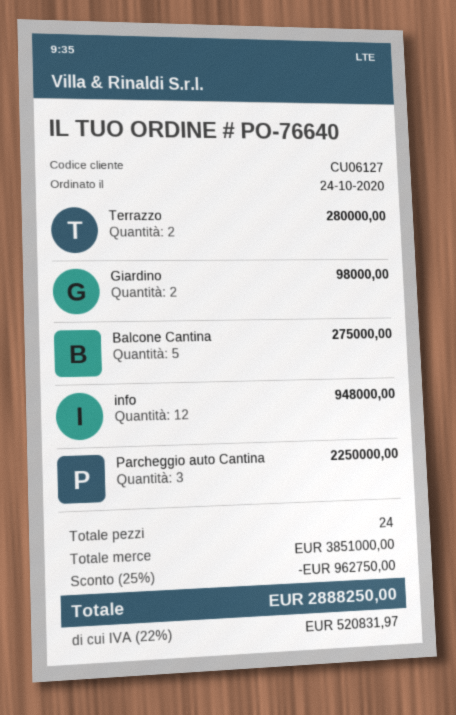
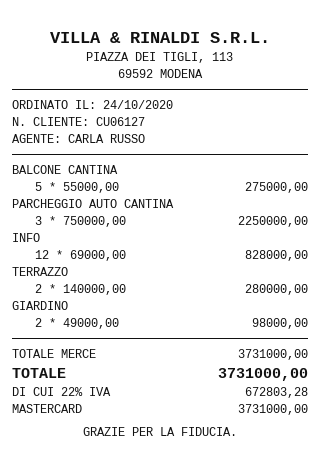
info: 12 for 948000.00 -> 12 for 828000.00
subtotal: 3851000.00 -> 3731000.00
discount: 25% = 962750.00 -> none
tax: 22% = 520831.97 -> 22% = 672803.28
total: 2888250.00 -> 3731000.00

